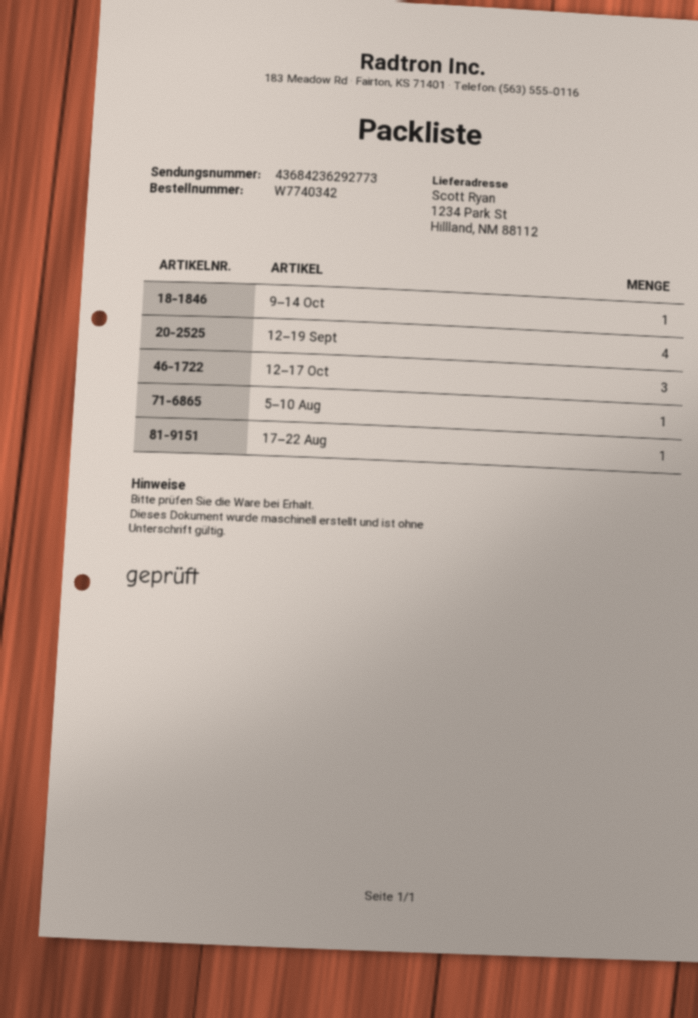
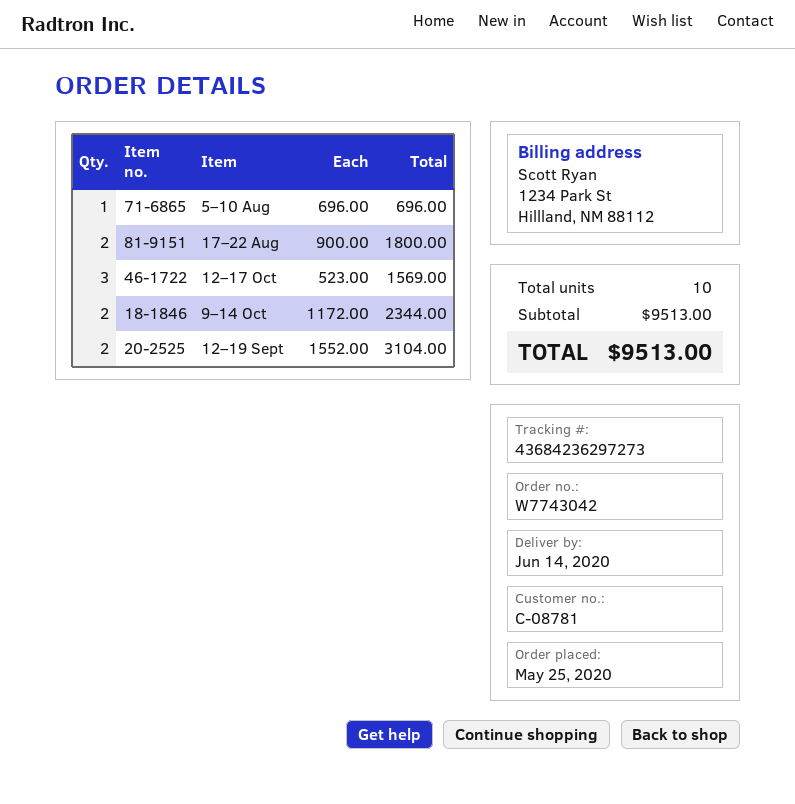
order number: W7740342 -> W7743042
tracking number: 43684236292773 -> 43684236297273
9–14 Oct: 1 -> 2
12–19 Sept: 4 -> 2
17–22 Aug: 1 -> 2

